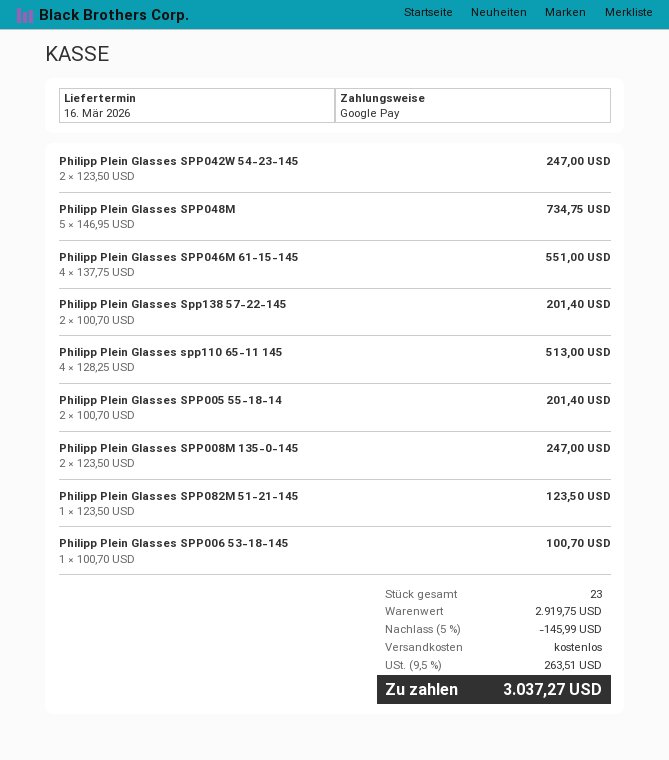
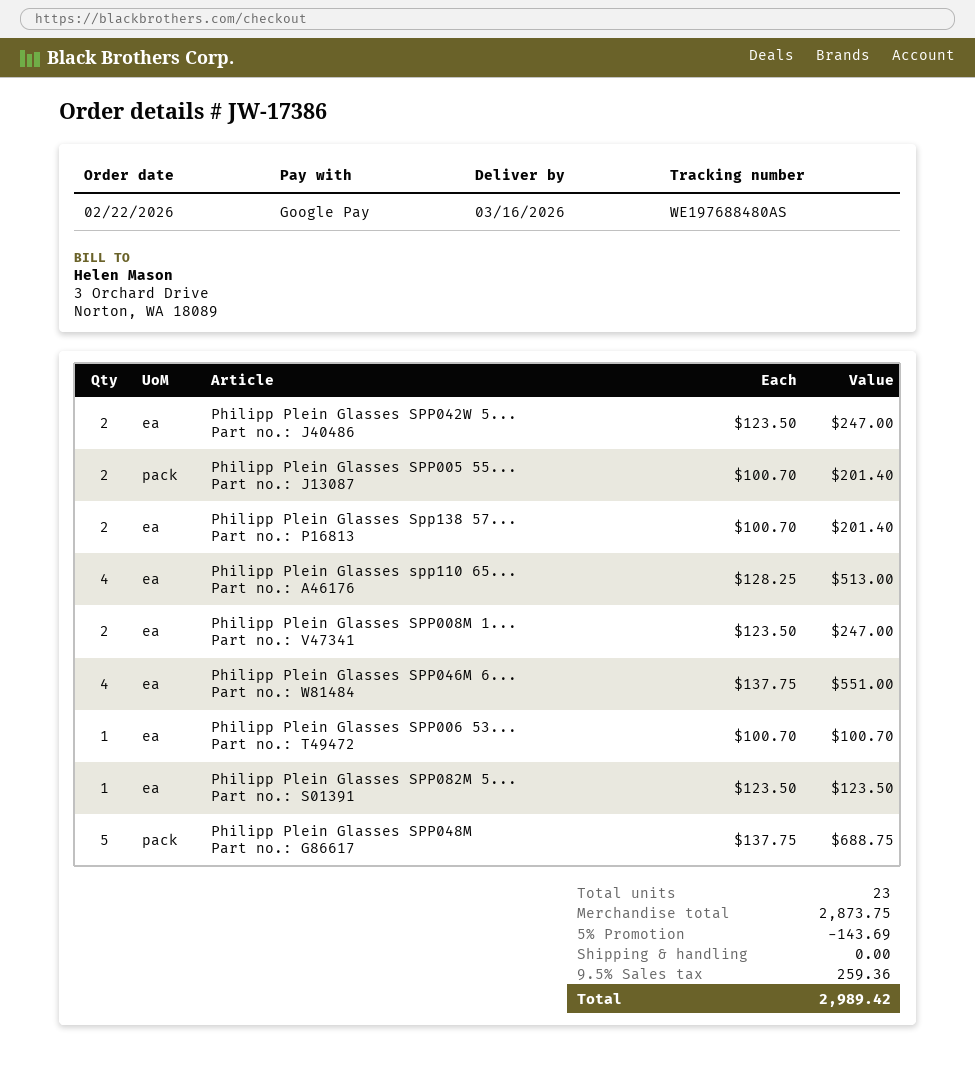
Philipp Plein Glasses SPP048M: 5 x 146.95 = 734.75 -> 5 x 137.75 = 688.75
subtotal: 2919.75 -> 2873.75
discount: 5% = 145.99 -> 5% = 143.69
tax: 9.5% = 263.51 -> 9.5% = 259.36
total: 3037.27 -> 2989.42

